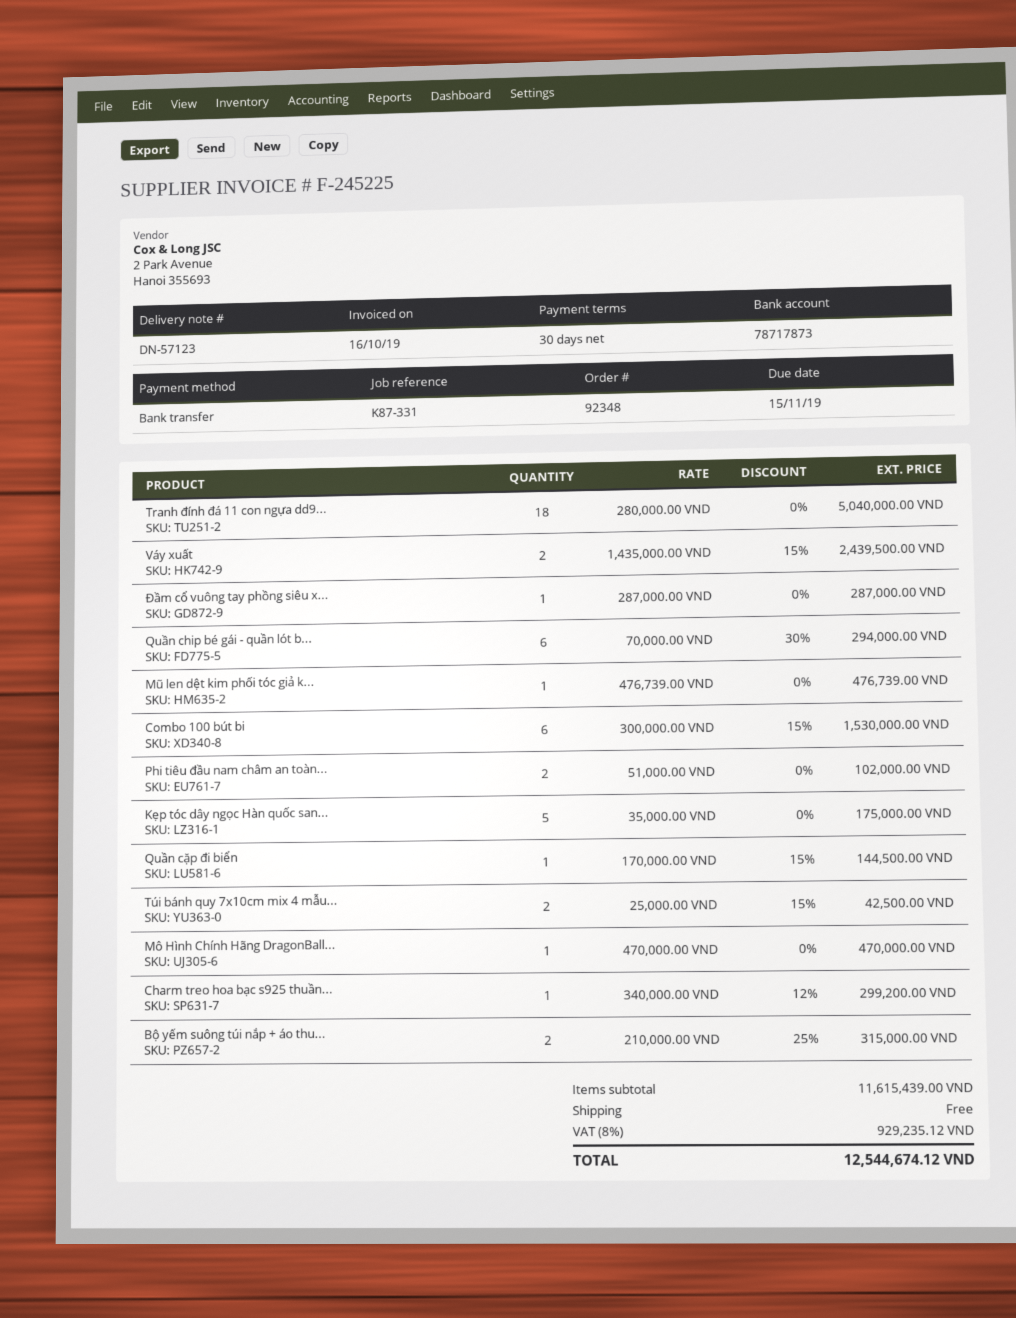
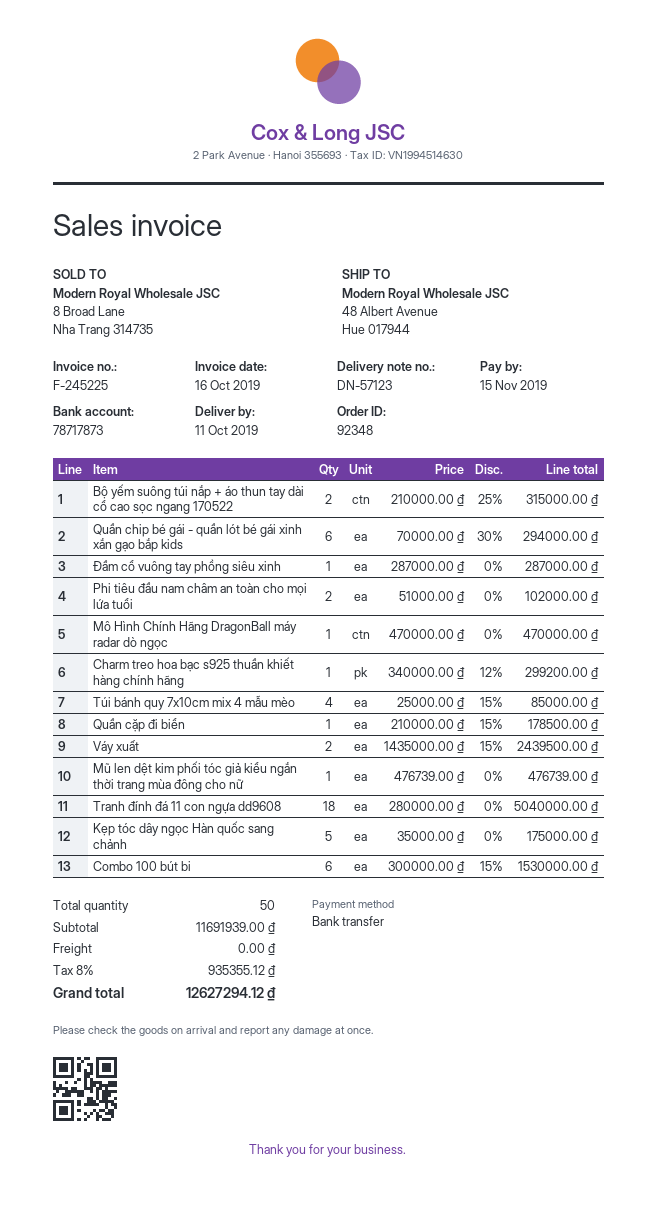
Quần cặp đi biển: 1 x 170000.00 - 15% = 144500.00 -> 1 x 210000.00 - 15% = 178500.00
Túi bánh quy 7x10cm mix 4 mẫu...: 2 x 25000.00 - 15% = 42500.00 -> 4 x 25000.00 - 15% = 85000.00
subtotal: 11615439.00 -> 11691939.00
tax: 8% = 929235.12 -> 8% = 935355.12
total: 12544674.12 -> 12627294.12

